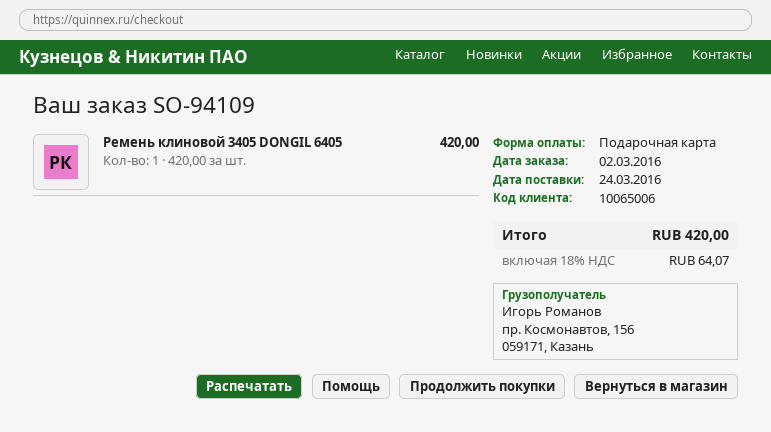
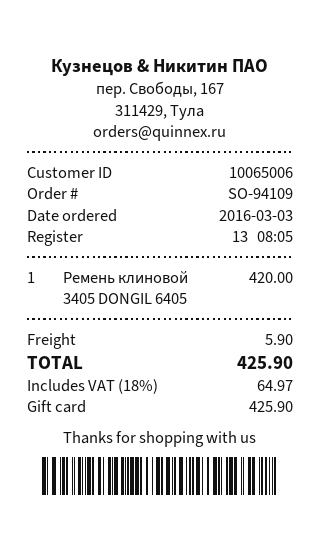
order date: 2016-03-02 -> 2016-03-03
shipping: none -> 5.90
tax: 18% = 64.07 -> 18% = 64.97
total: 420.00 -> 425.90

